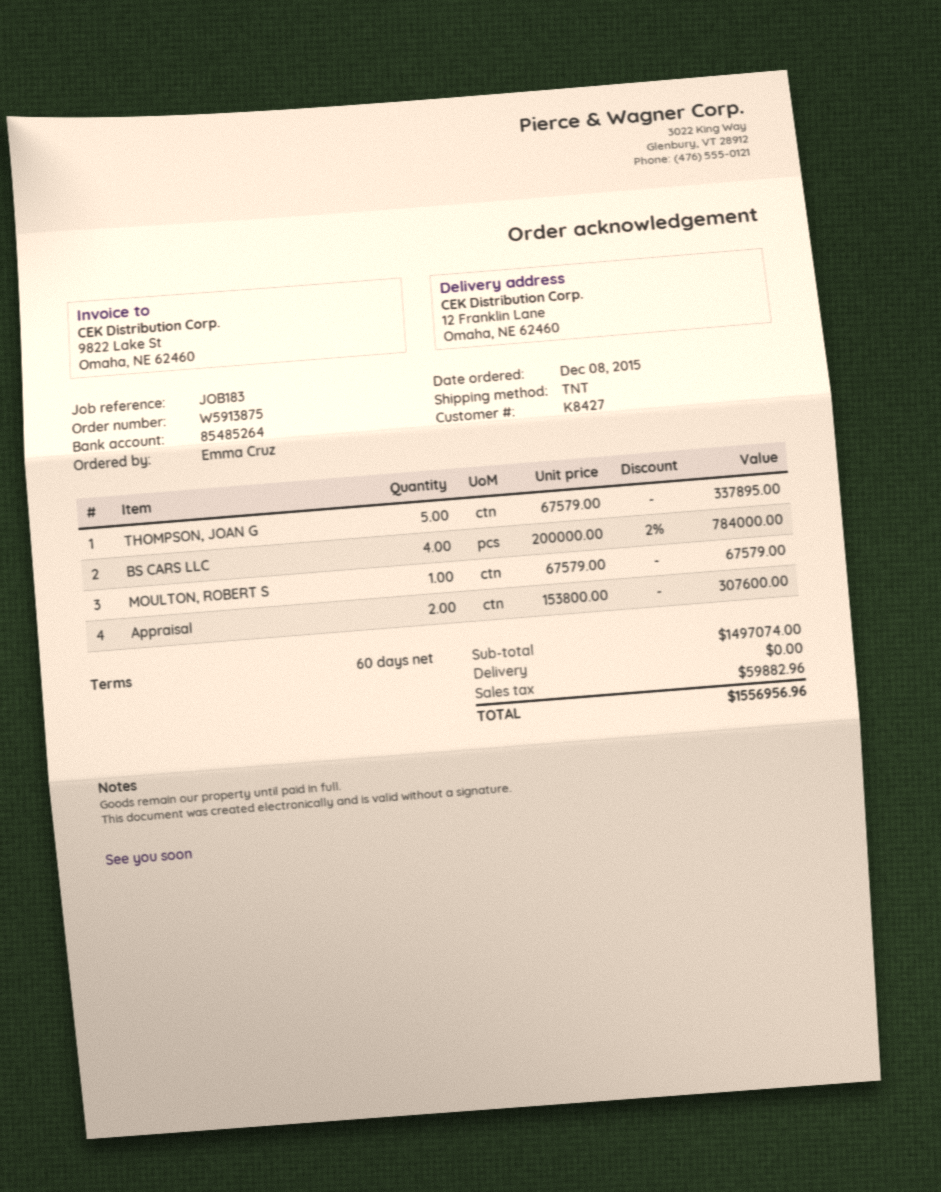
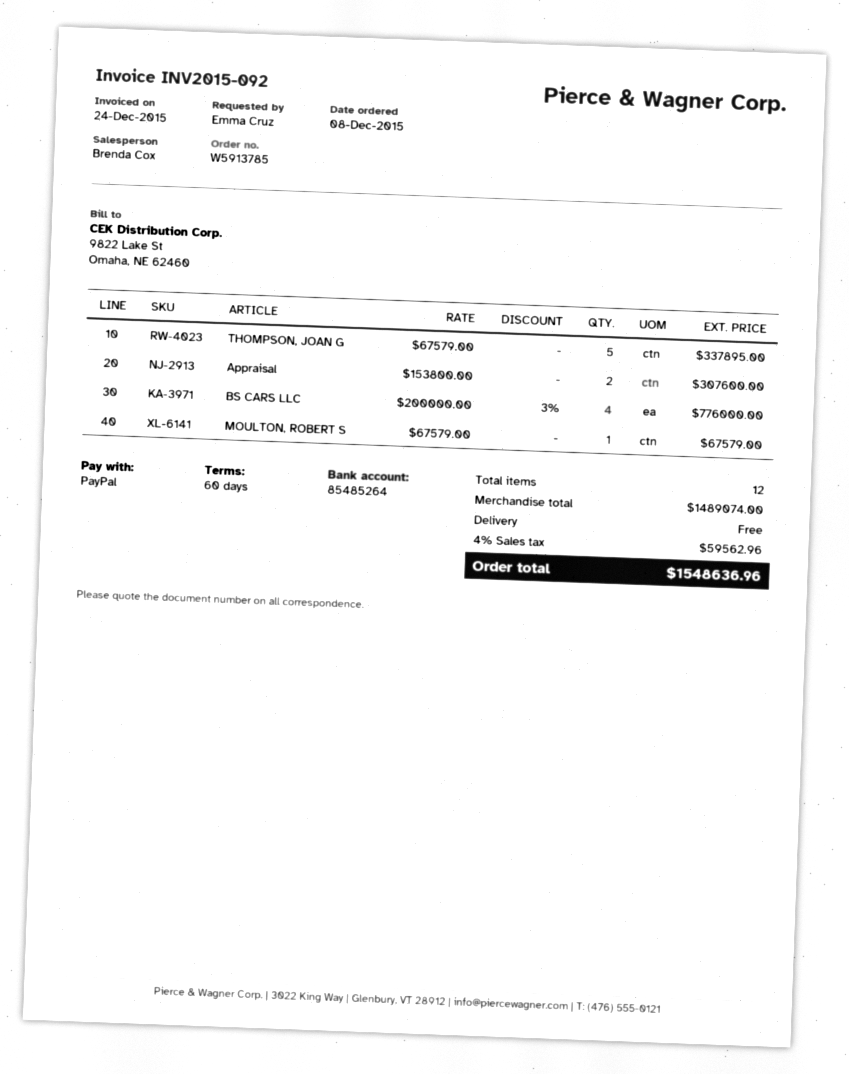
order number: W5913875 -> W5913785
BS CARS LLC: 4 x 200000.00 - 2% = 784000.00 -> 4 x 200000.00 - 3% = 776000.00
subtotal: 1497074.00 -> 1489074.00
tax: 59882.96 -> 59562.96
total: 1556956.96 -> 1548636.96

